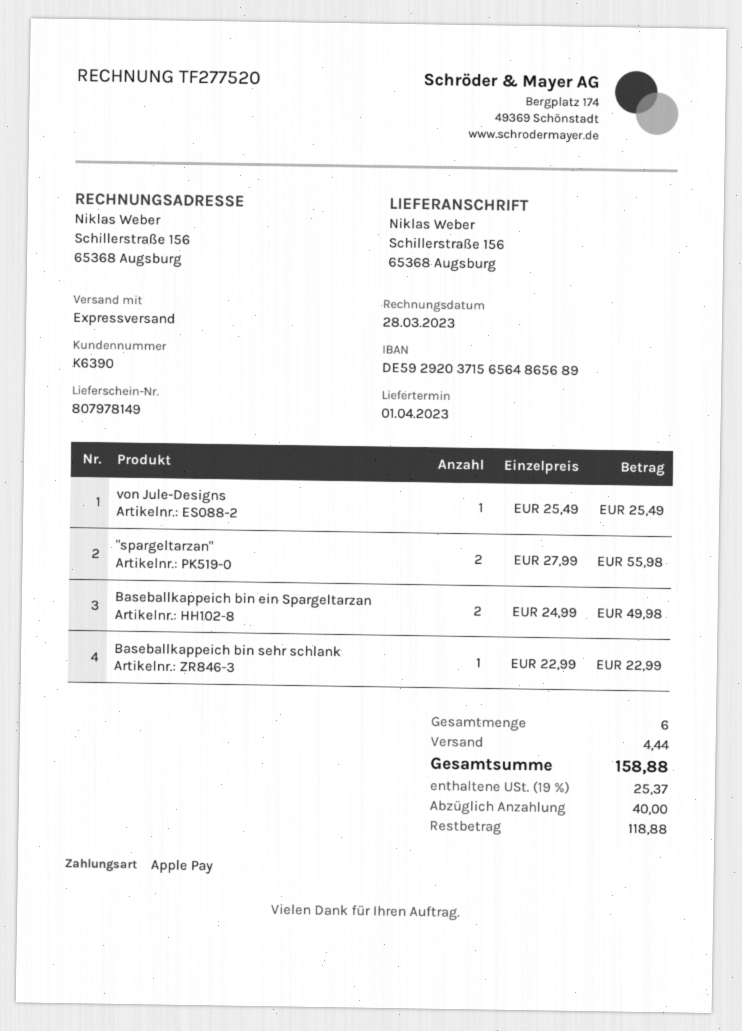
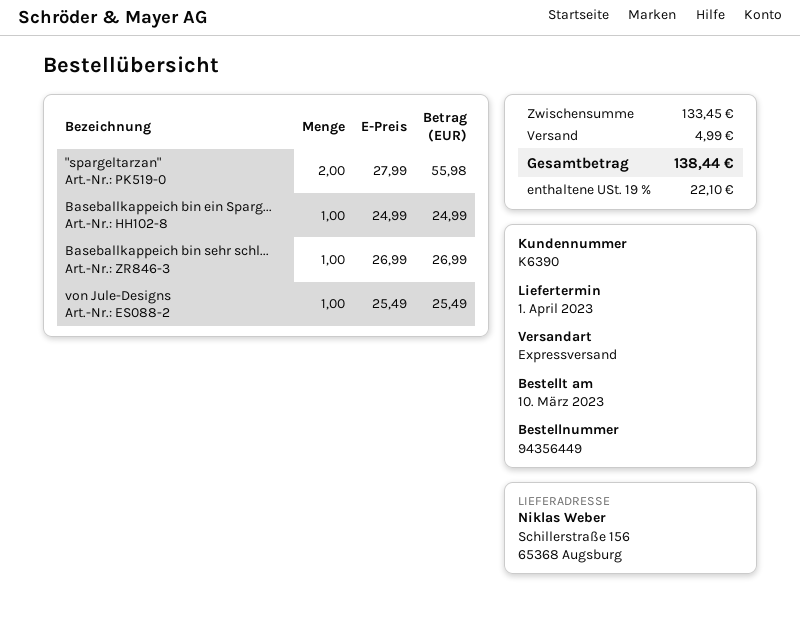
Baseballkappeich bin ein Spargeltarzan: 2 x 24.99 = 49.98 -> 1 x 24.99 = 24.99
Baseballkappeich bin sehr schlank: 1 x 22.99 = 22.99 -> 1 x 26.99 = 26.99
shipping: 4.44 -> 4.99
tax: 19% = 25.37 -> 19% = 22.10
total: 158.88 -> 138.44

